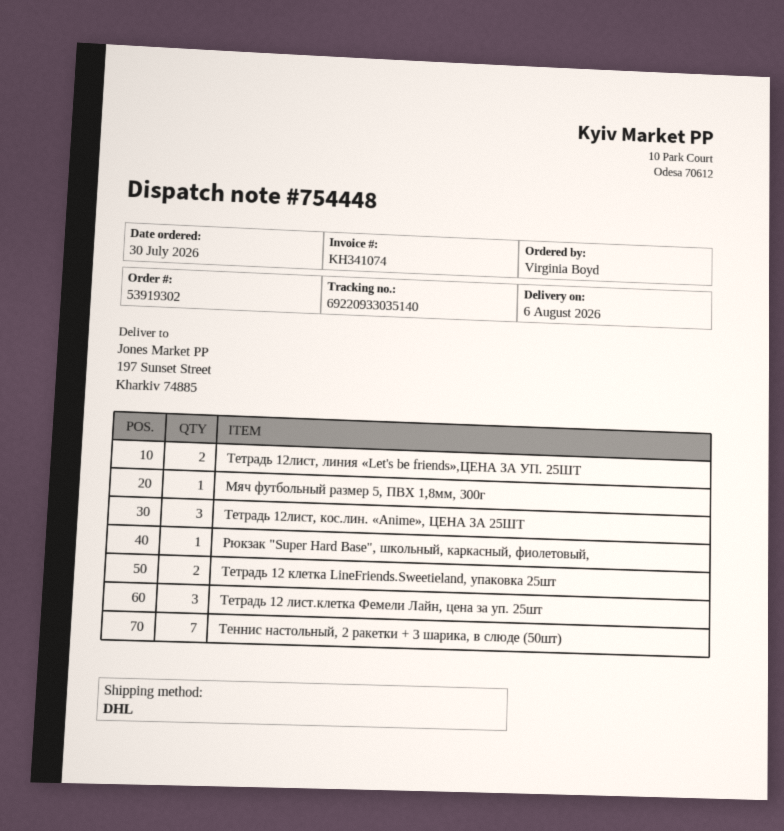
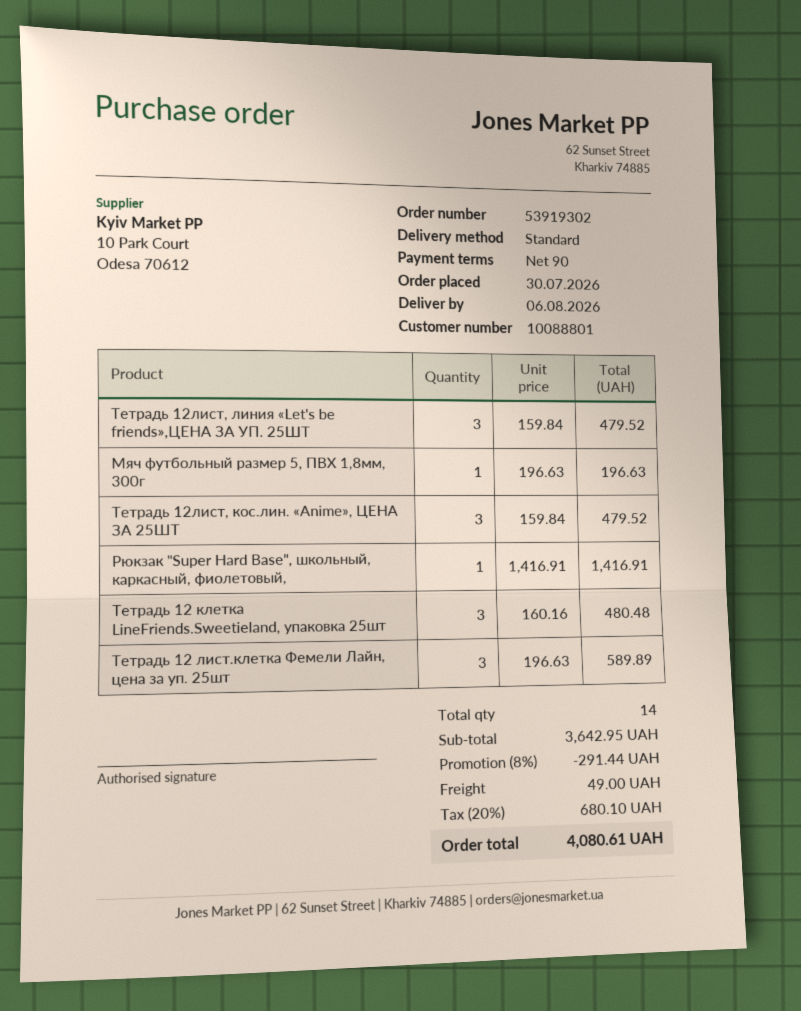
shipping method: DHL -> standard
Тетрадь 12лист, линия «Let's be friends»,ЦЕНА ЗА УП. 25ШТ: 2 -> 3
Тетрадь 12 клетка LineFriends.Sweetieland, упаковка 25шт: 2 -> 3
Теннис настольный, 2 ракетки + 3 шарика, в слюде (50шт): 7 -> none

